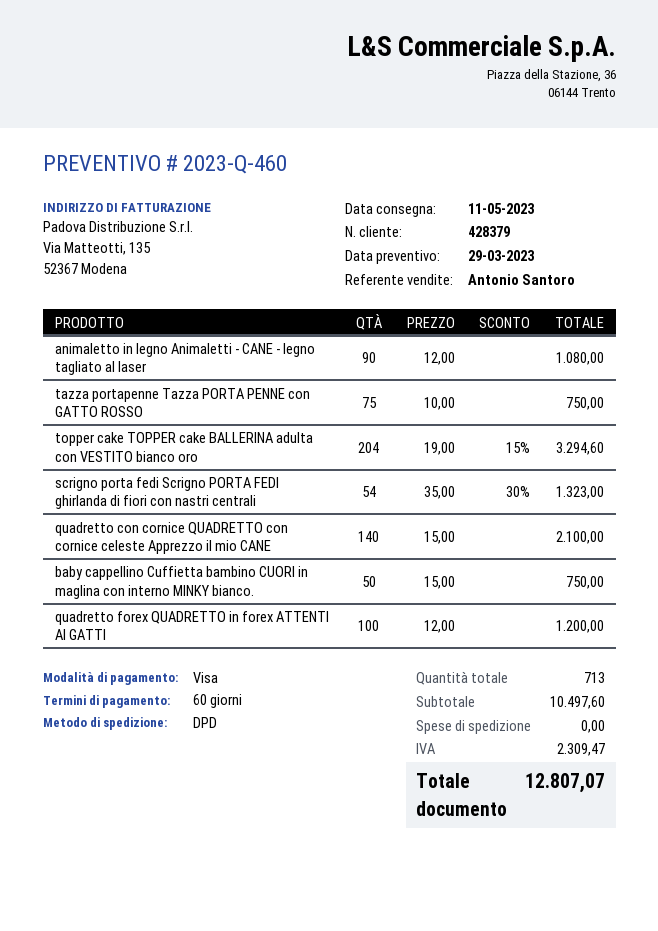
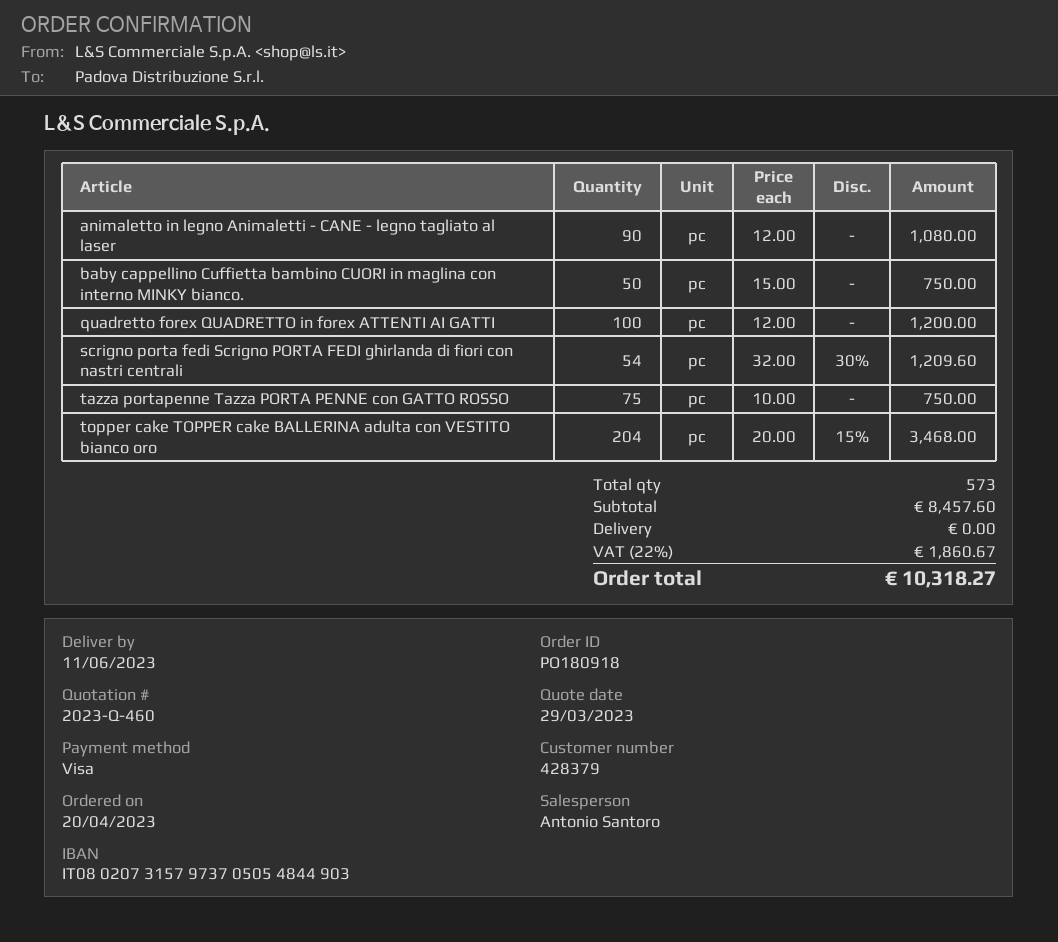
delivery date: 2023-05-11 -> 2023-06-11
topper cake TOPPER cake BALLERINA adulta con VESTITO bianco oro: 204 x 19.00 - 15% = 3294.60 -> 204 x 20.00 - 15% = 3468.00
scrigno porta fedi Scrigno PORTA FEDI ghirlanda di fiori con nastri centrali: 54 x 35.00 - 30% = 1323.00 -> 54 x 32.00 - 30% = 1209.60
quadretto con cornice QUADRETTO con cornice celeste Apprezzo il mio CANE: 140 x 15.00 = 2100.00 -> none
total quantity: 713 -> 573
subtotal: 10497.60 -> 8457.60
tax: 2309.47 -> 1860.67
total: 12807.07 -> 10318.27

